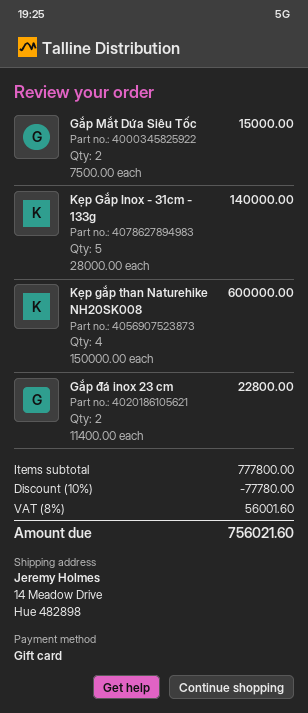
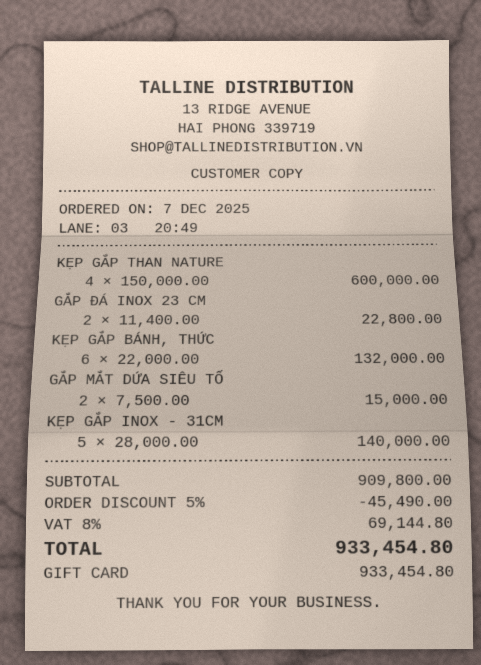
KẸP GẮP BÁNH, THỨC: none -> 6 x 22000.00 = 132000.00
subtotal: 777800.00 -> 909800.00
discount: 10% = 77780.00 -> 5% = 45490.00
tax: 8% = 56001.60 -> 8% = 69144.80
total: 756021.60 -> 933454.80

